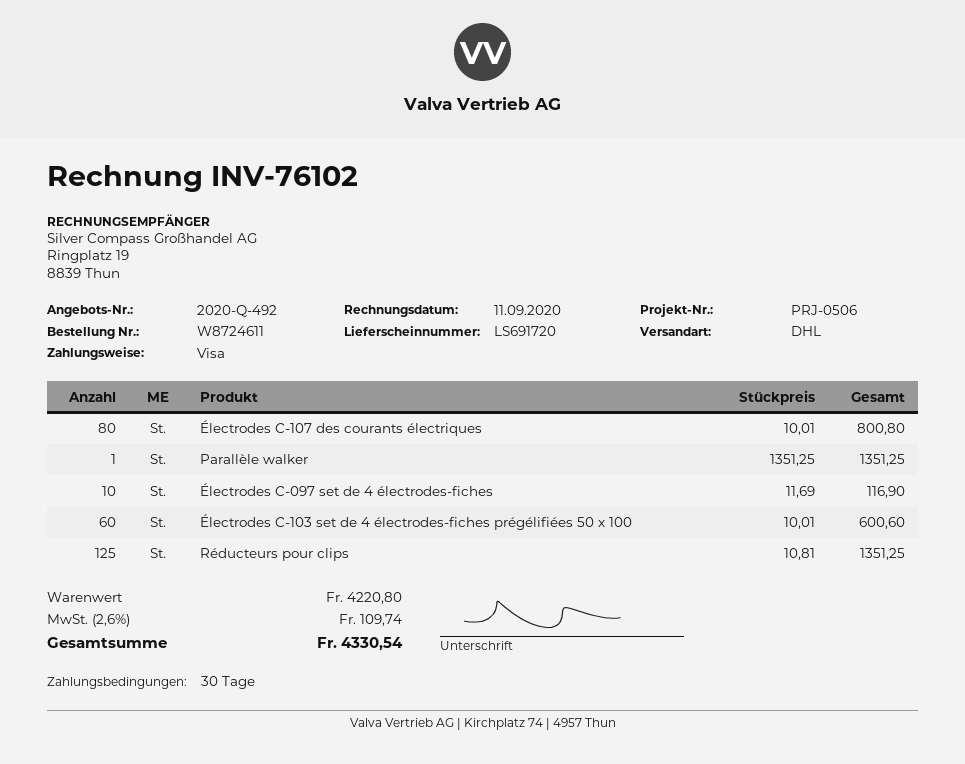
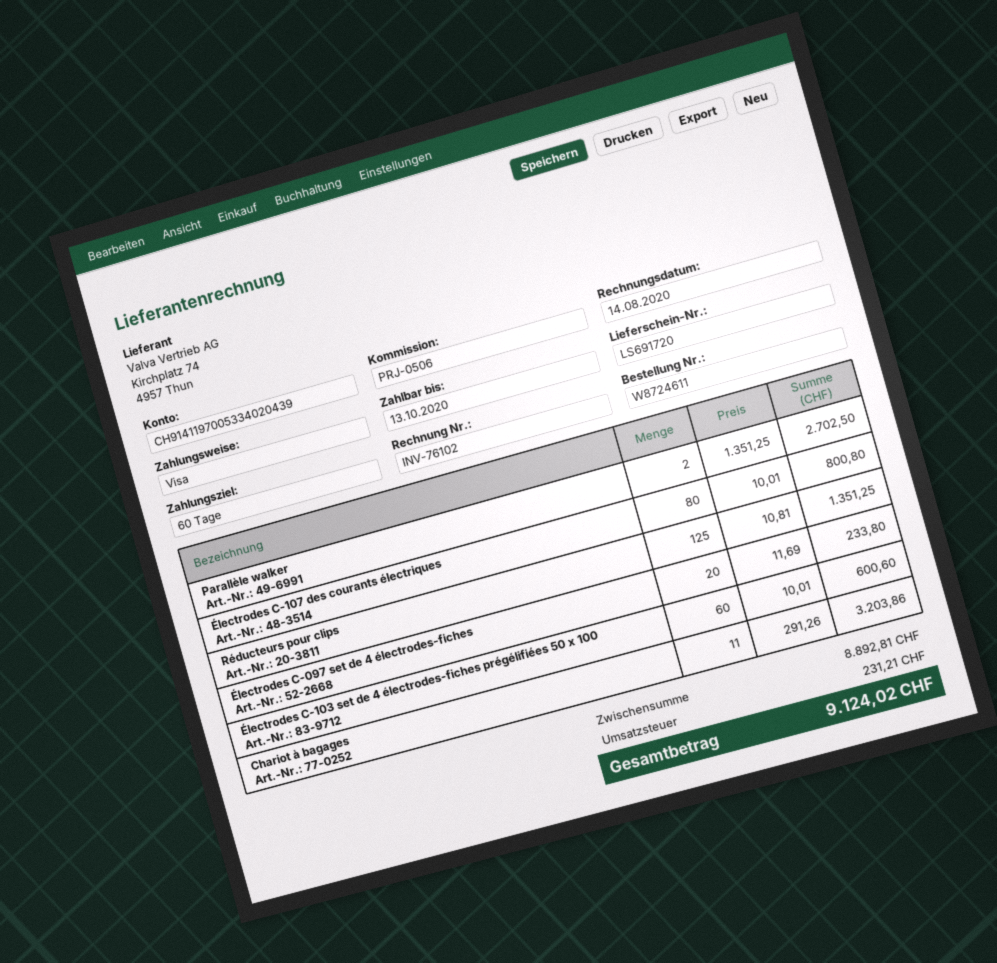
invoice date: 2020-09-11 -> 2020-08-14
payment terms: 30 days -> 60 days
Parallèle walker: 1 x 1351.25 = 1351.25 -> 2 x 1351.25 = 2702.50
Électrodes C-097 set de 4 électrodes-fiches: 10 x 11.69 = 116.90 -> 20 x 11.69 = 233.80
Chariot à bagages: none -> 11 x 291.26 = 3203.86
subtotal: 4220.80 -> 8892.81
tax: 109.74 -> 231.21
total: 4330.54 -> 9124.02

